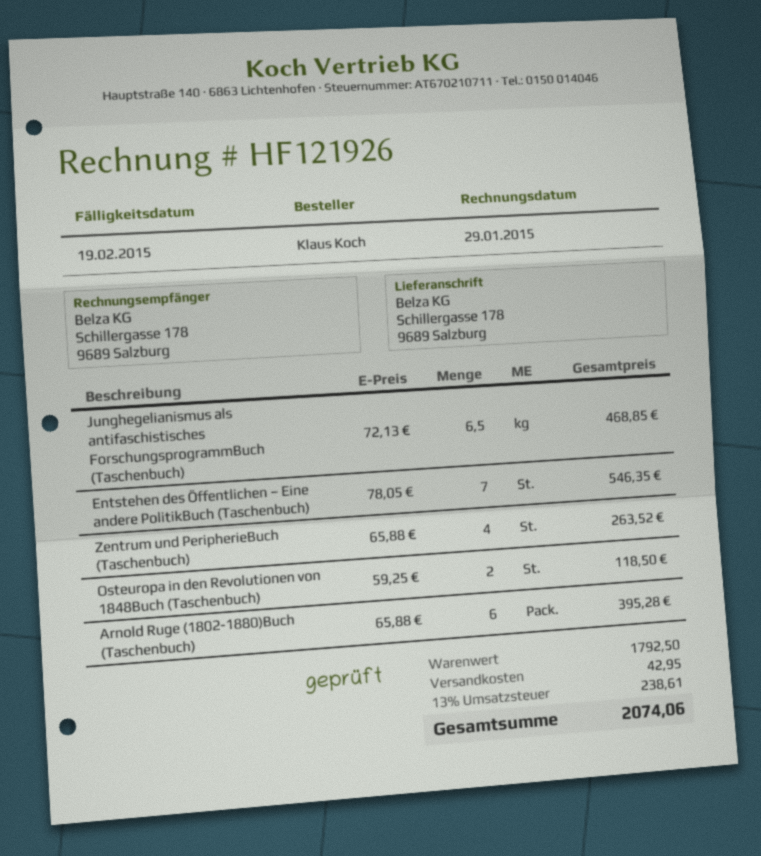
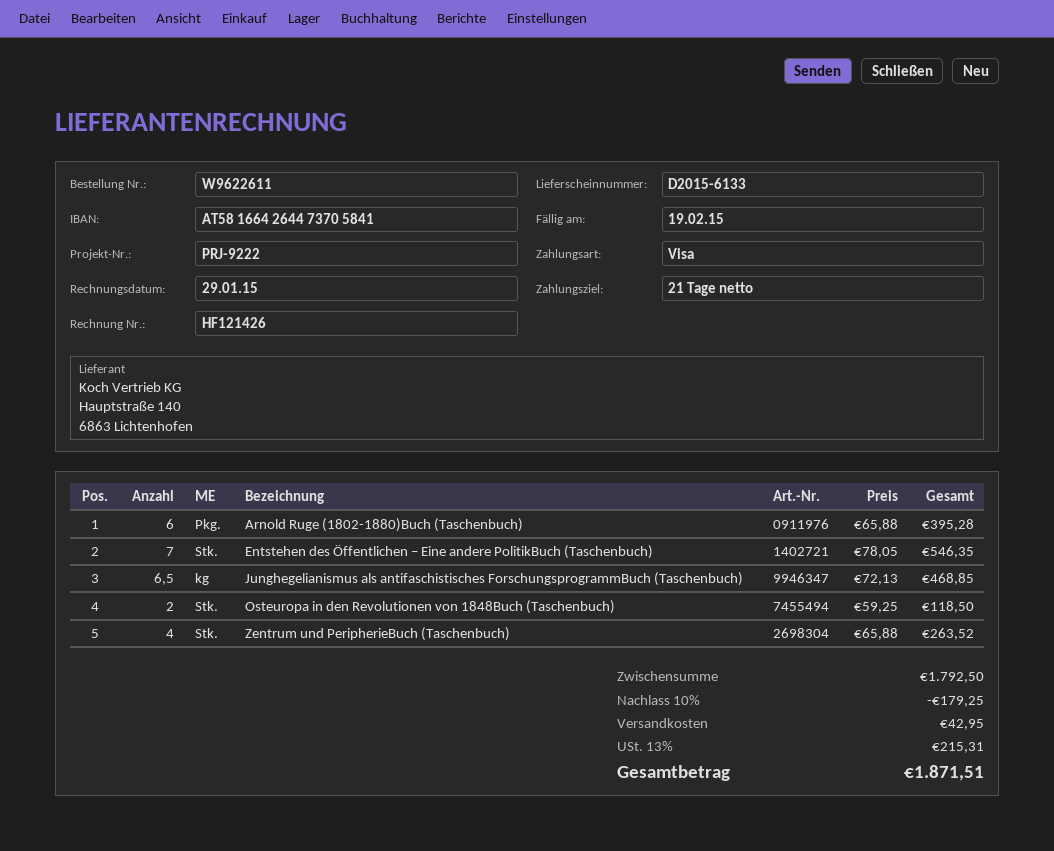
invoice number: HF121926 -> HF121426
discount: none -> 10% = 179.25
tax: 13% = 238.61 -> 13% = 215.31
total: 2074.06 -> 1871.51

